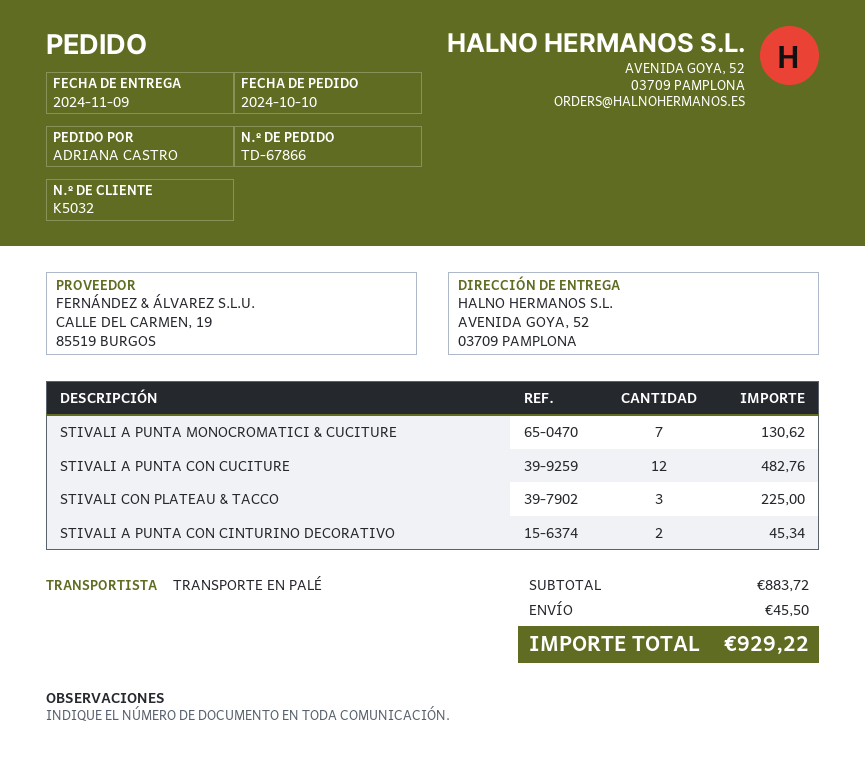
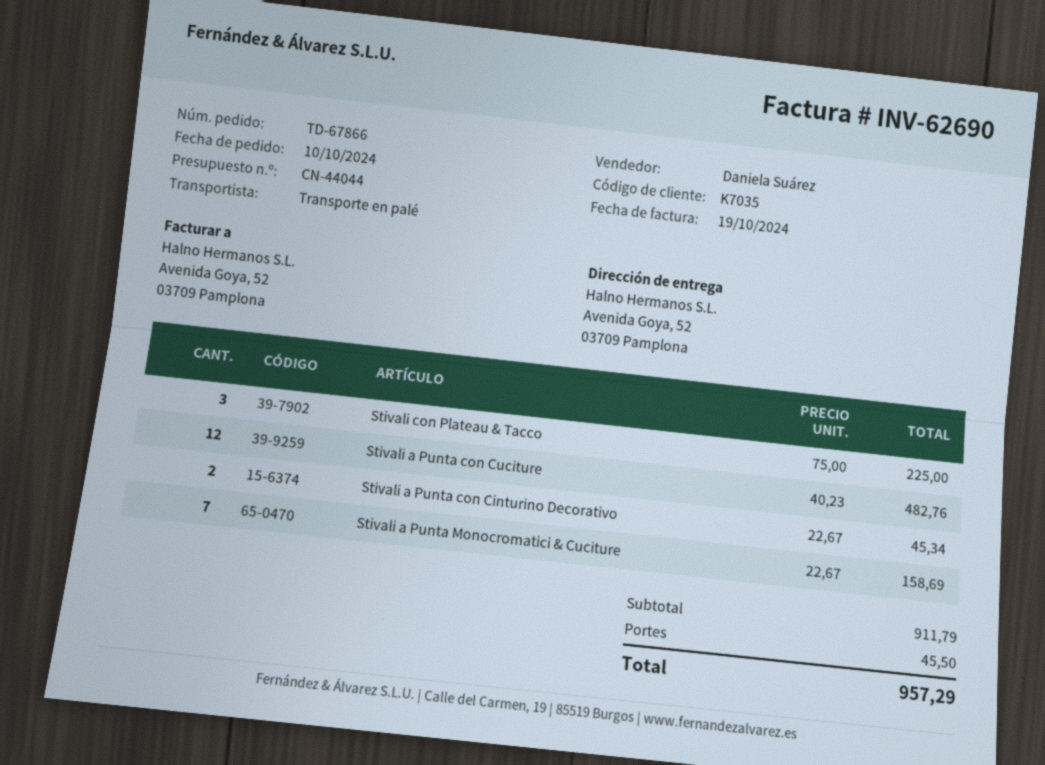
customer number: K5032 -> K7035
STIVALI A PUNTA MONOCROMATICI & CUCITURE: 7 for 130.62 -> 7 for 158.69
subtotal: 883.72 -> 911.79
total: 929.22 -> 957.29

